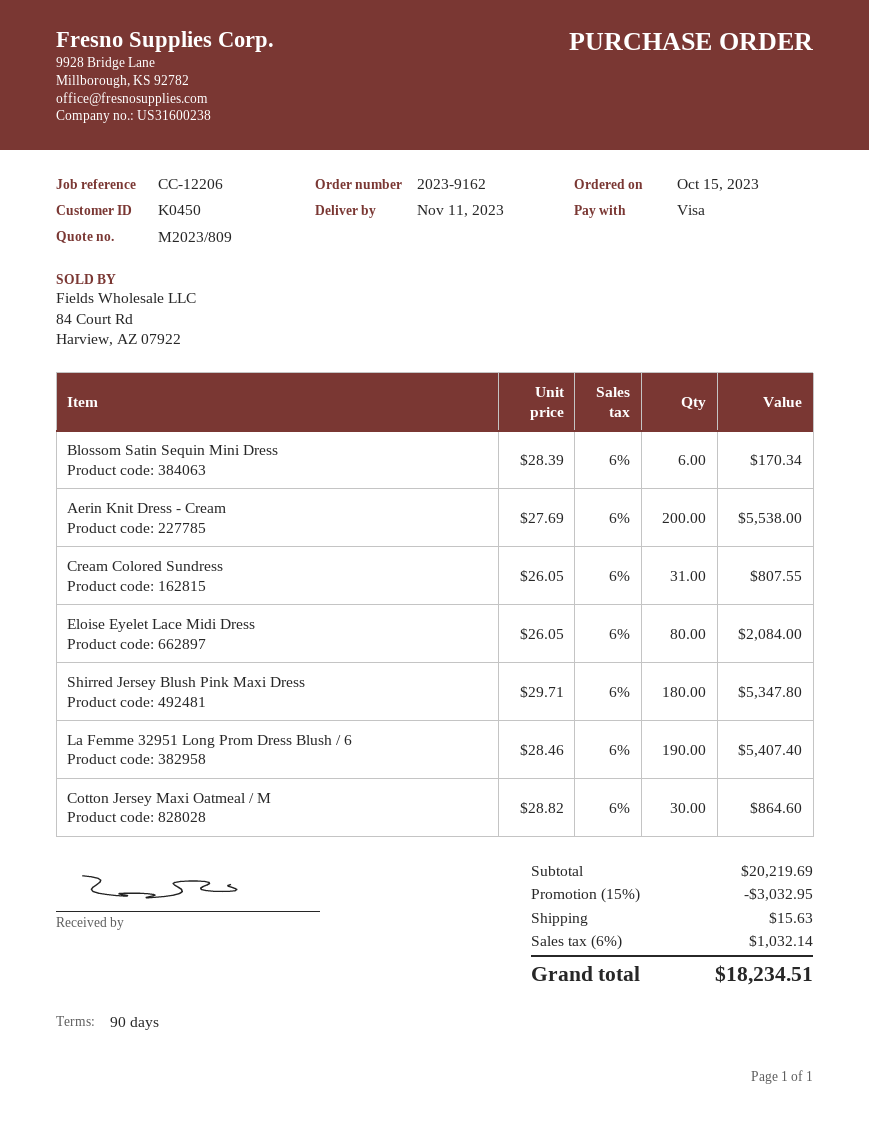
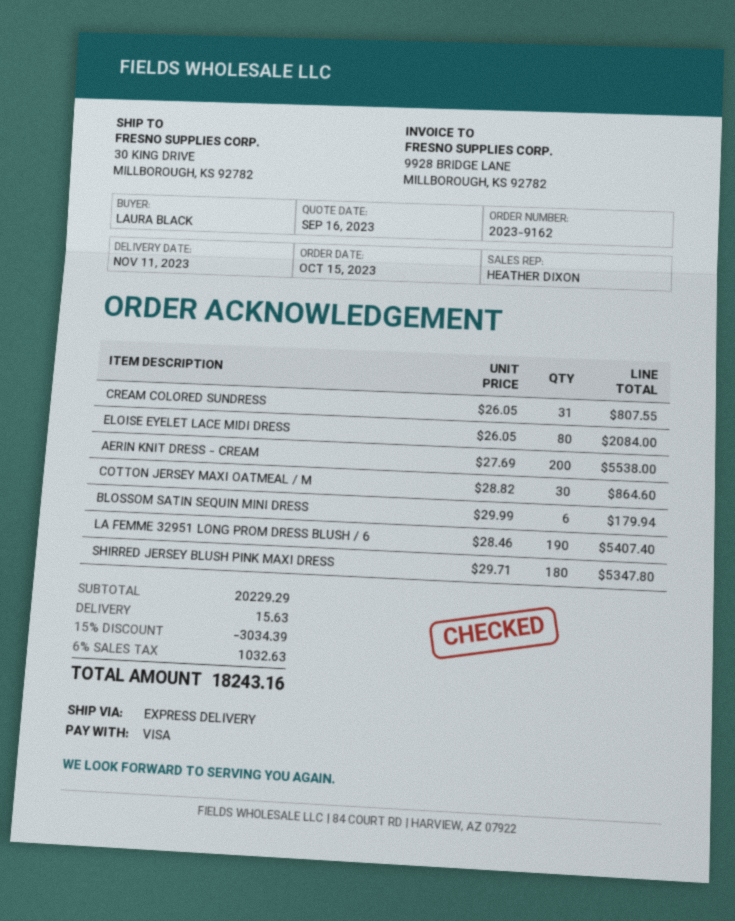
Blossom Satin Sequin Mini Dress: 6 x 28.39 = 170.34 -> 6 x 29.99 = 179.94
subtotal: 20219.69 -> 20229.29
discount: 15% = 3032.95 -> 15% = 3034.39
tax: 6% = 1032.14 -> 6% = 1032.63
total: 18234.51 -> 18243.16

